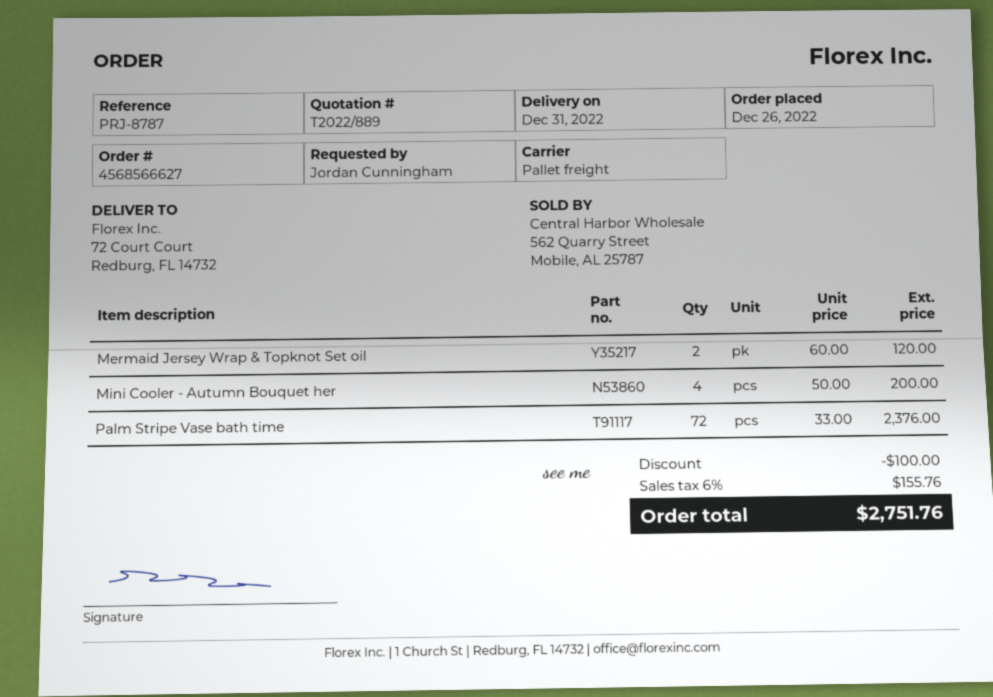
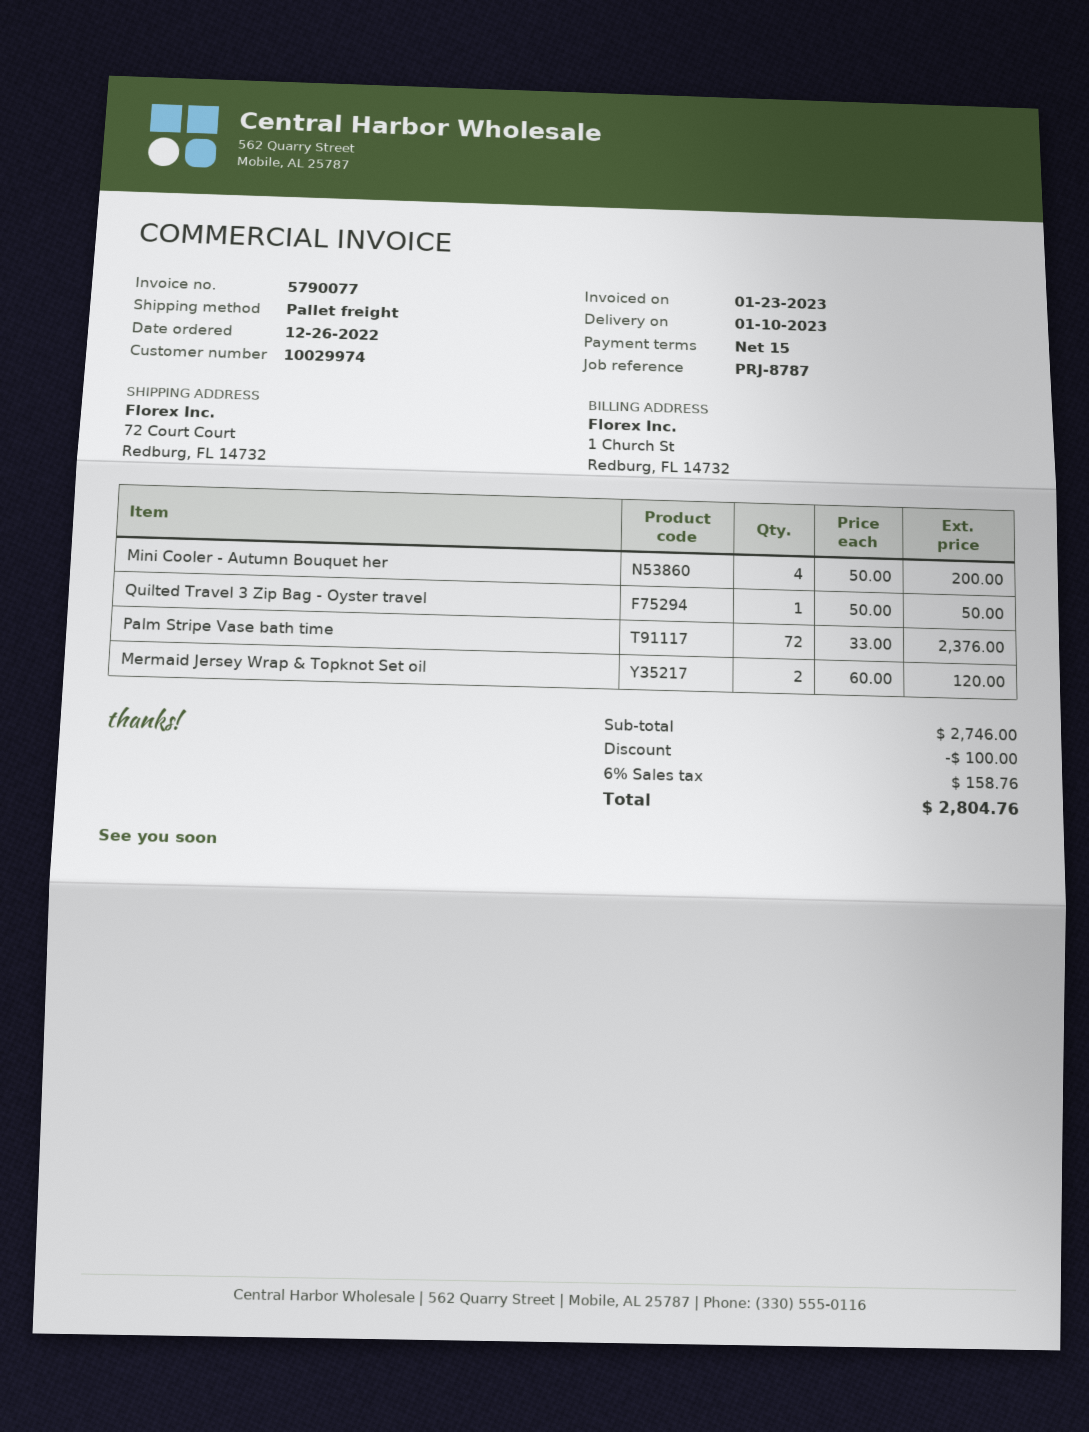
delivery date: 2022-12-31 -> 2023-01-10
Quilted Travel 3 Zip Bag - Oyster travel: none -> 1 x 50.00 = 50.00
tax: 6% = 155.76 -> 6% = 158.76
total: 2751.76 -> 2804.76

